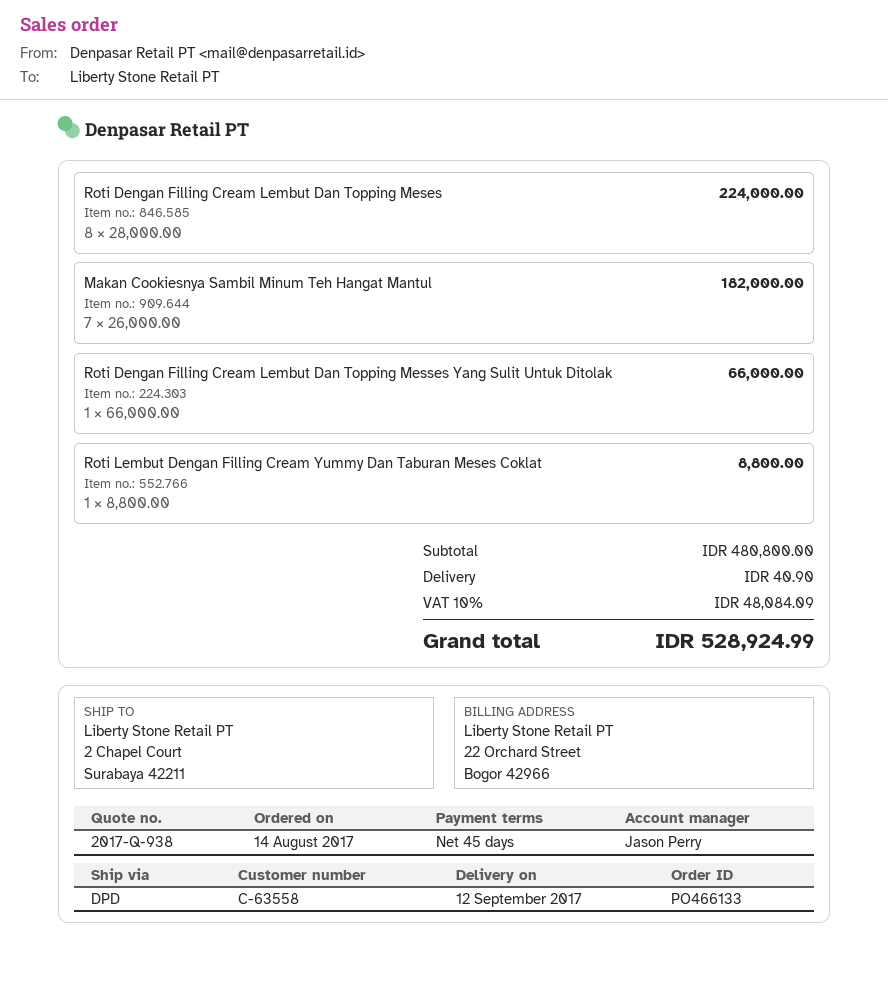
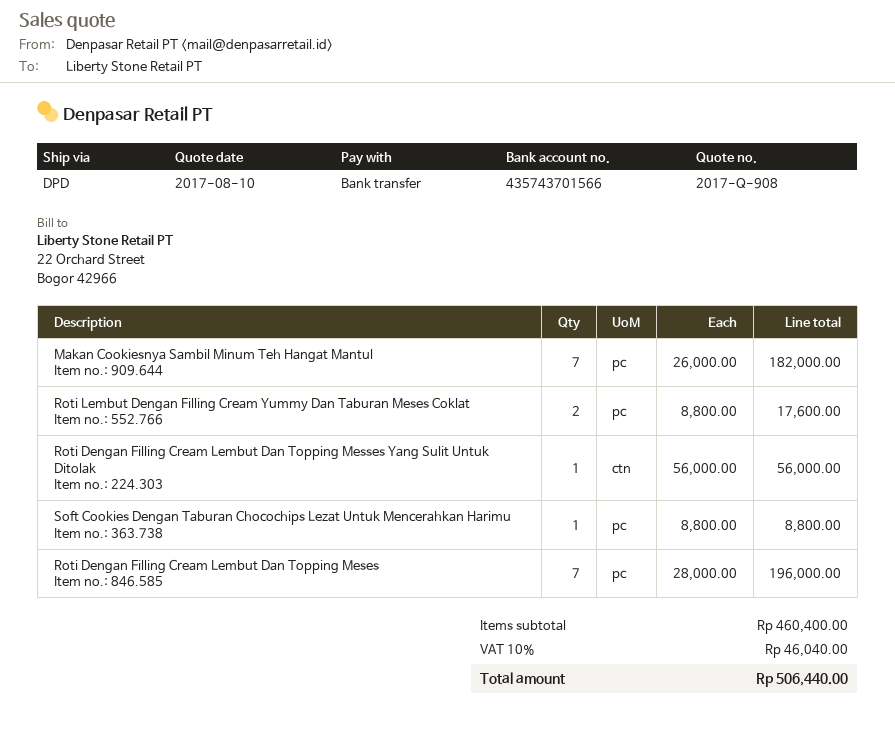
quote number: 2017-Q-938 -> 2017-Q-908
Roti Dengan Filling Cream Lembut Dan Topping Meses: 8 x 28000.00 = 224000.00 -> 7 x 28000.00 = 196000.00
Roti Dengan Filling Cream Lembut Dan Topping Messes Yang Sulit Untuk Ditolak: 1 x 66000.00 = 66000.00 -> 1 x 56000.00 = 56000.00
Roti Lembut Dengan Filling Cream Yummy Dan Taburan Meses Coklat: 1 x 8800.00 = 8800.00 -> 2 x 8800.00 = 17600.00
Soft Cookies Dengan Taburan Chocochips Lezat Untuk Mencerahkan Harimu: none -> 1 x 8800.00 = 8800.00
subtotal: 480800.00 -> 460400.00
shipping: 40.90 -> none
tax: 10% = 48084.09 -> 10% = 46040.00
total: 528924.99 -> 506440.00

